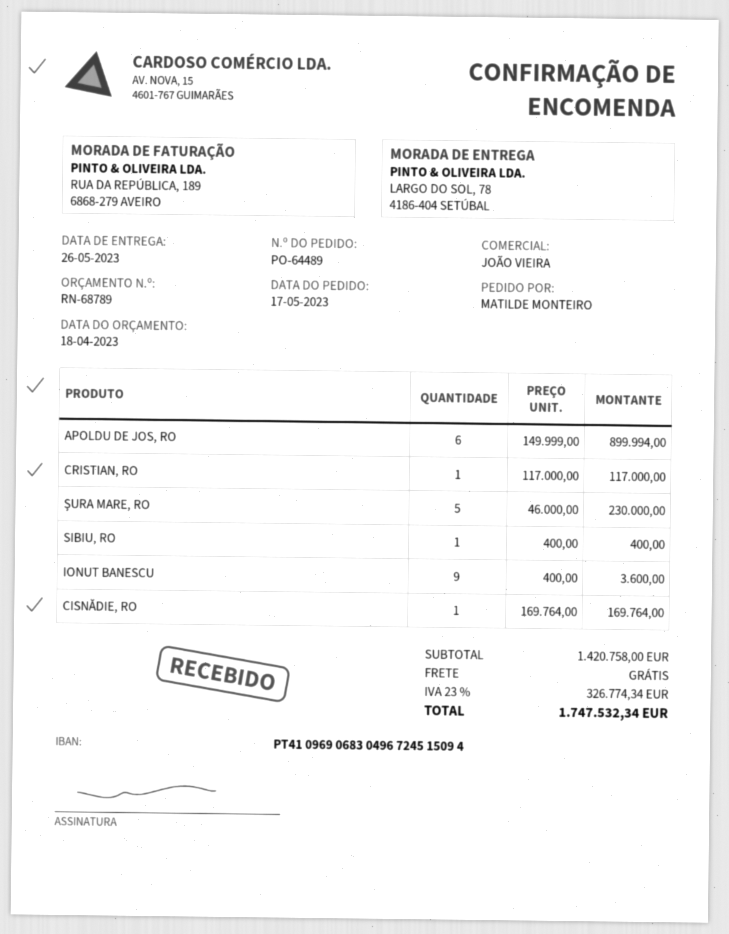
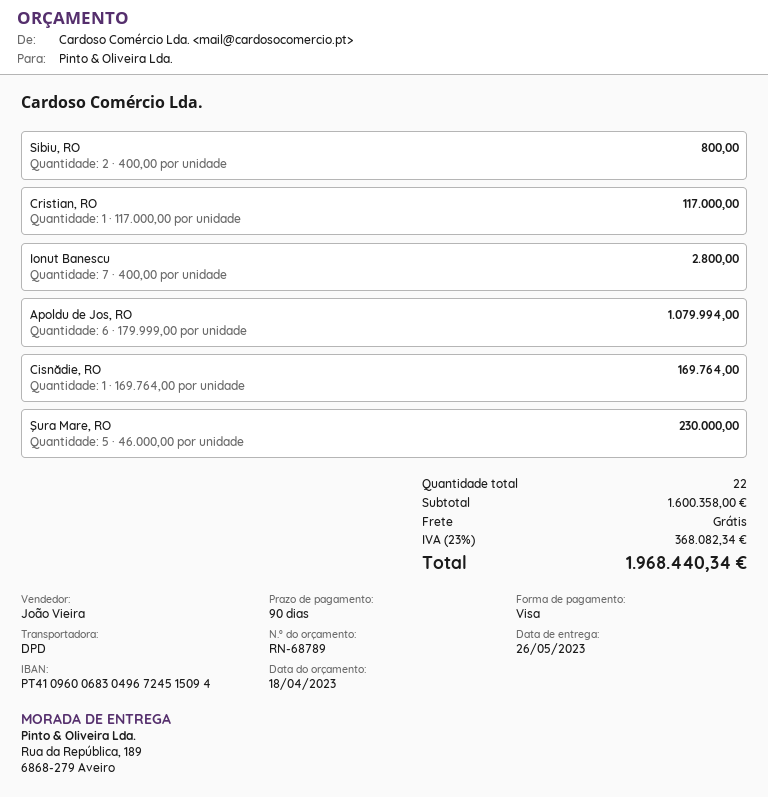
bank account: PT41096906830496724515094 -> PT41096006830496724515094
ship to: LARGO DO SOL, 78, 4186-404 SETÚBAL -> Rua da República, 189, 6868-279 Aveiro
APOLDU DE JOS, RO: 6 x 149999.00 = 899994.00 -> 6 x 179999.00 = 1079994.00
SIBIU, RO: 1 x 400.00 = 400.00 -> 2 x 400.00 = 800.00
IONUT BANESCU: 9 x 400.00 = 3600.00 -> 7 x 400.00 = 2800.00
subtotal: 1420758.00 -> 1600358.00
tax: 23% = 326774.34 -> 23% = 368082.34
total: 1747532.34 -> 1968440.34

